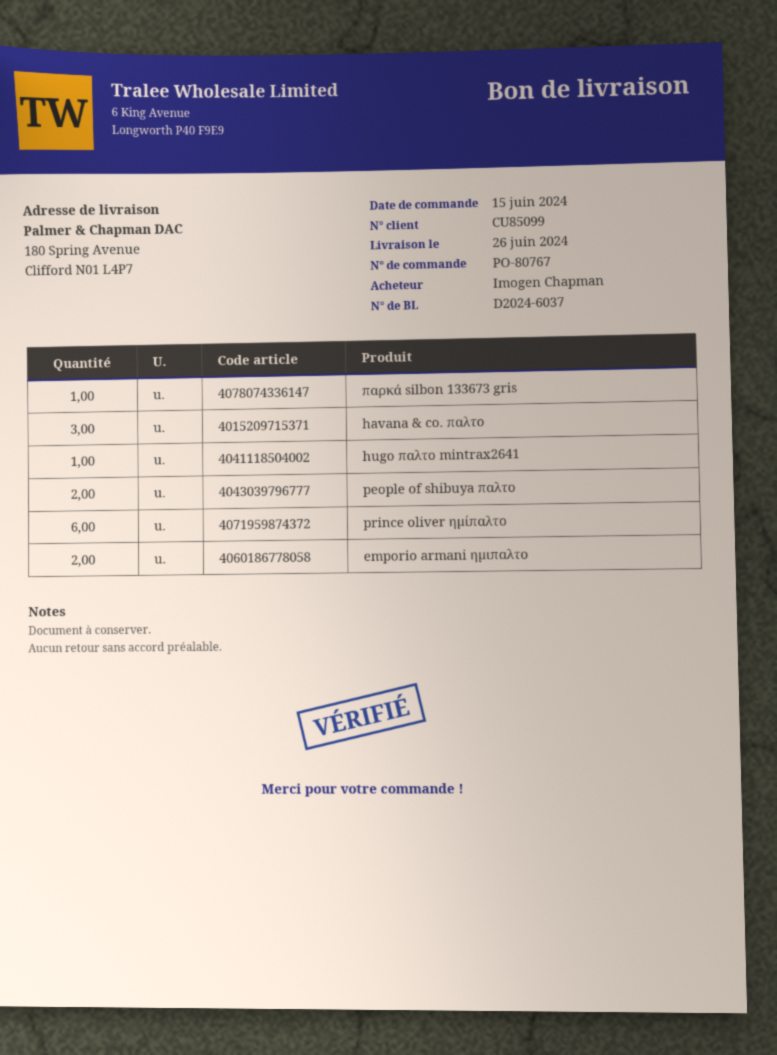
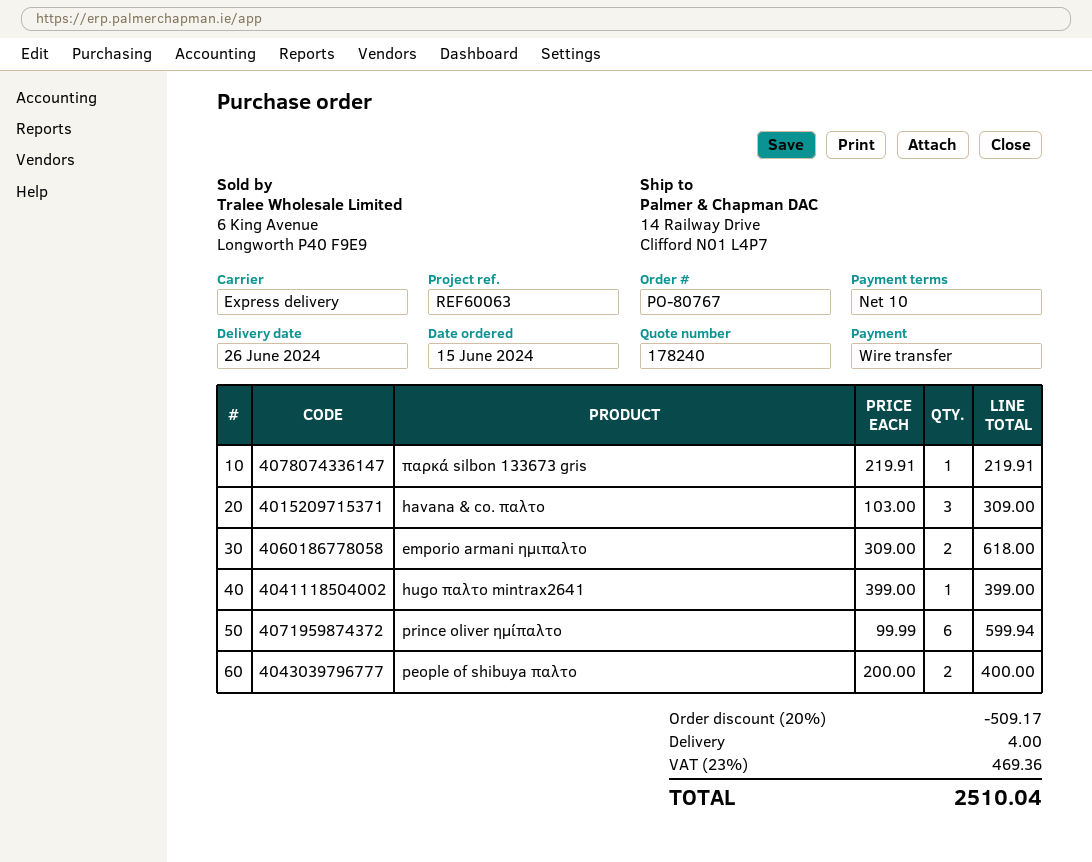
ship to: 180 Spring Avenue, Clifford N01 L4P7 -> 14 Railway Drive, Clifford N01 L4P7

